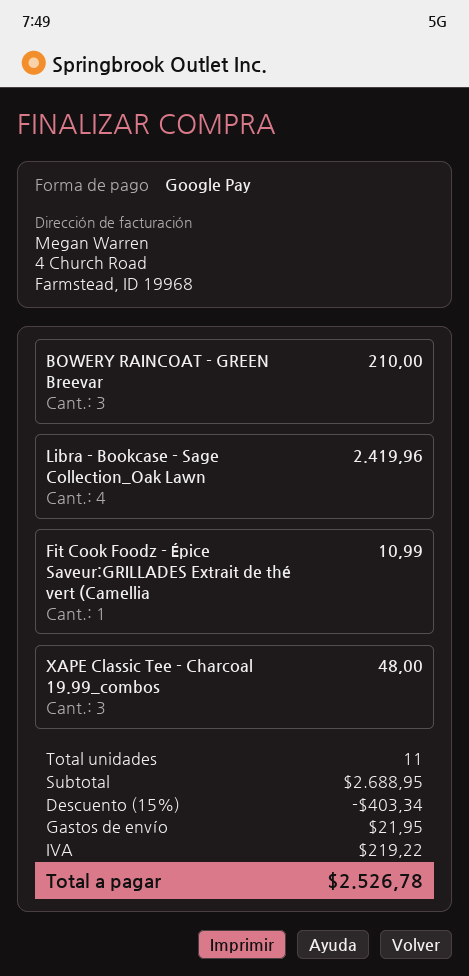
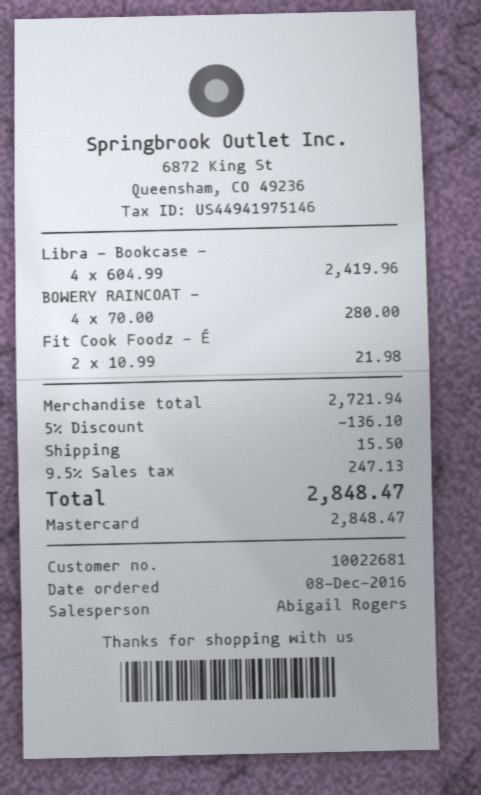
payment method: Google Pay -> Mastercard
BOWERY RAINCOAT - GREEN Breevar: 3 for 210.00 -> 4 for 280.00
Fit Cook Foodz - Épice Saveur:GRILLADES Extrait de thé vert (Camellia: 1 for 10.99 -> 2 for 21.98
XAPE Classic Tee - Charcoal 19.99_combos: 3 for 48.00 -> none
subtotal: 2688.95 -> 2721.94
discount: 15% = 403.34 -> 5% = 136.10
shipping: 21.95 -> 15.50
tax: 219.22 -> 247.13
total: 2526.78 -> 2848.47

